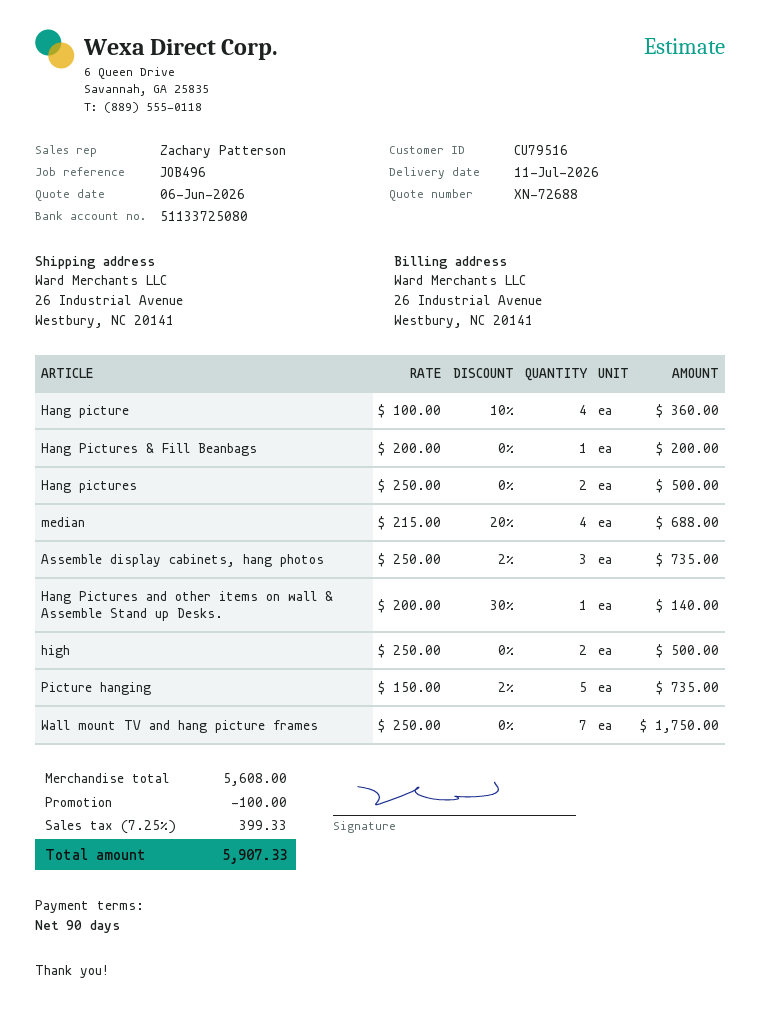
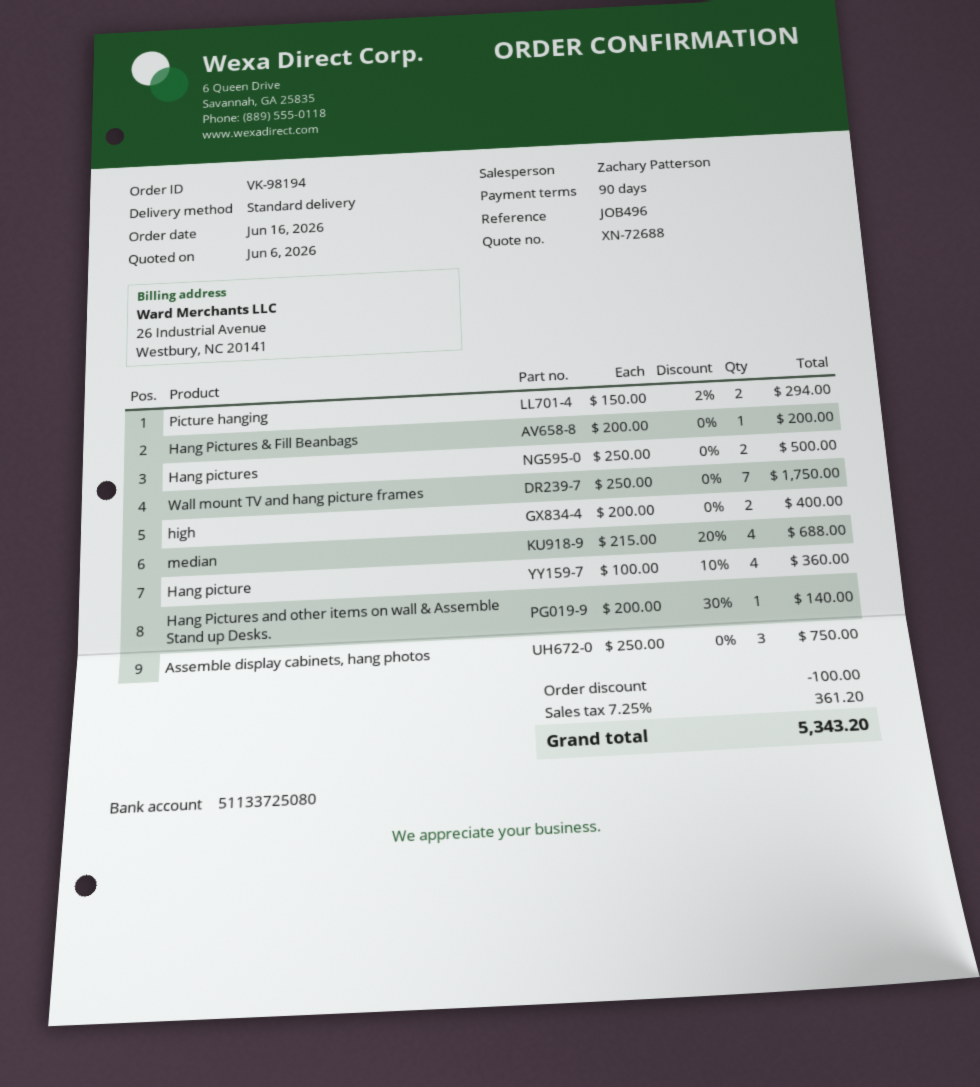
Assemble display cabinets, hang photos: 3 x 250.00 - 2% = 735.00 -> 3 x 250.00 = 750.00
high: 2 x 250.00 = 500.00 -> 2 x 200.00 = 400.00
Picture hanging: 5 x 150.00 - 2% = 735.00 -> 2 x 150.00 - 2% = 294.00
tax: 7.25% = 399.33 -> 7.25% = 361.20
total: 5907.33 -> 5343.20

